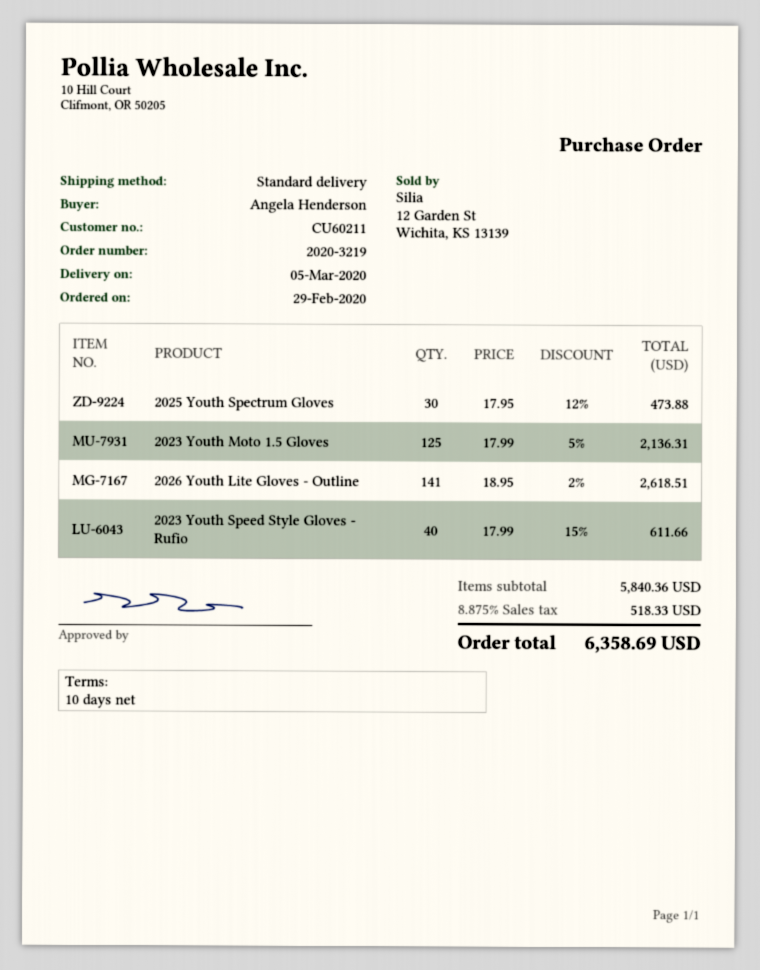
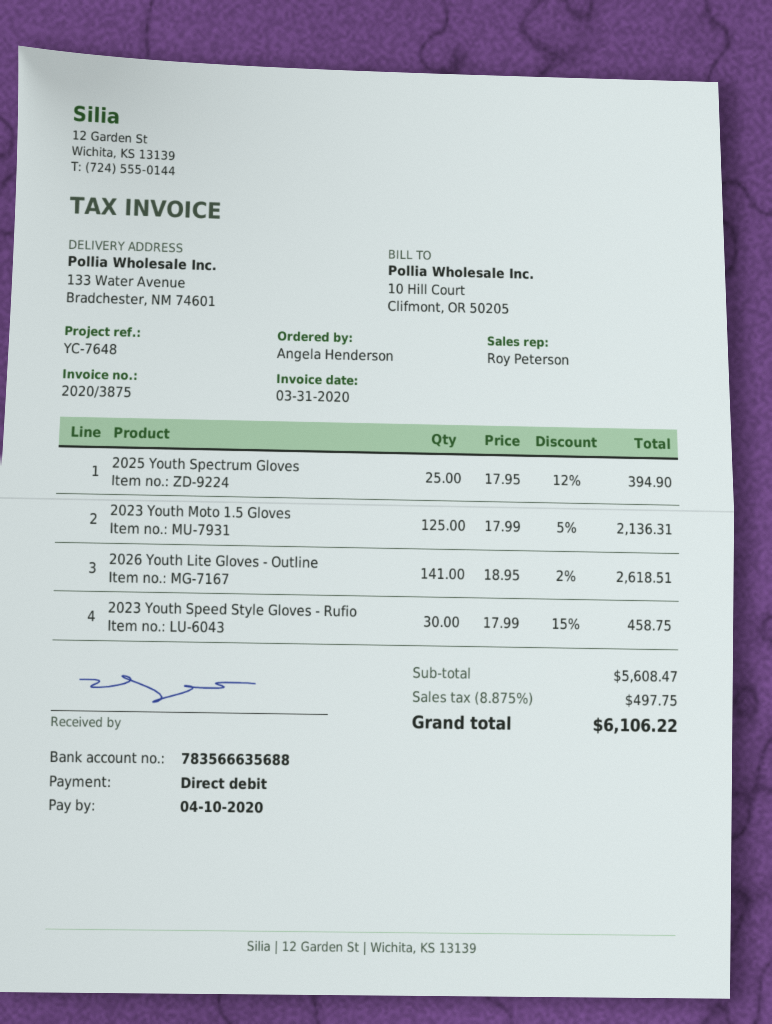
2025 Youth Spectrum Gloves: 30 x 17.95 - 12% = 473.88 -> 25 x 17.95 - 12% = 394.90
2023 Youth Speed Style Gloves - Rufio: 40 x 17.99 - 15% = 611.66 -> 30 x 17.99 - 15% = 458.75
subtotal: 5840.36 -> 5608.47
tax: 8.875% = 518.33 -> 8.875% = 497.75
total: 6358.69 -> 6106.22

